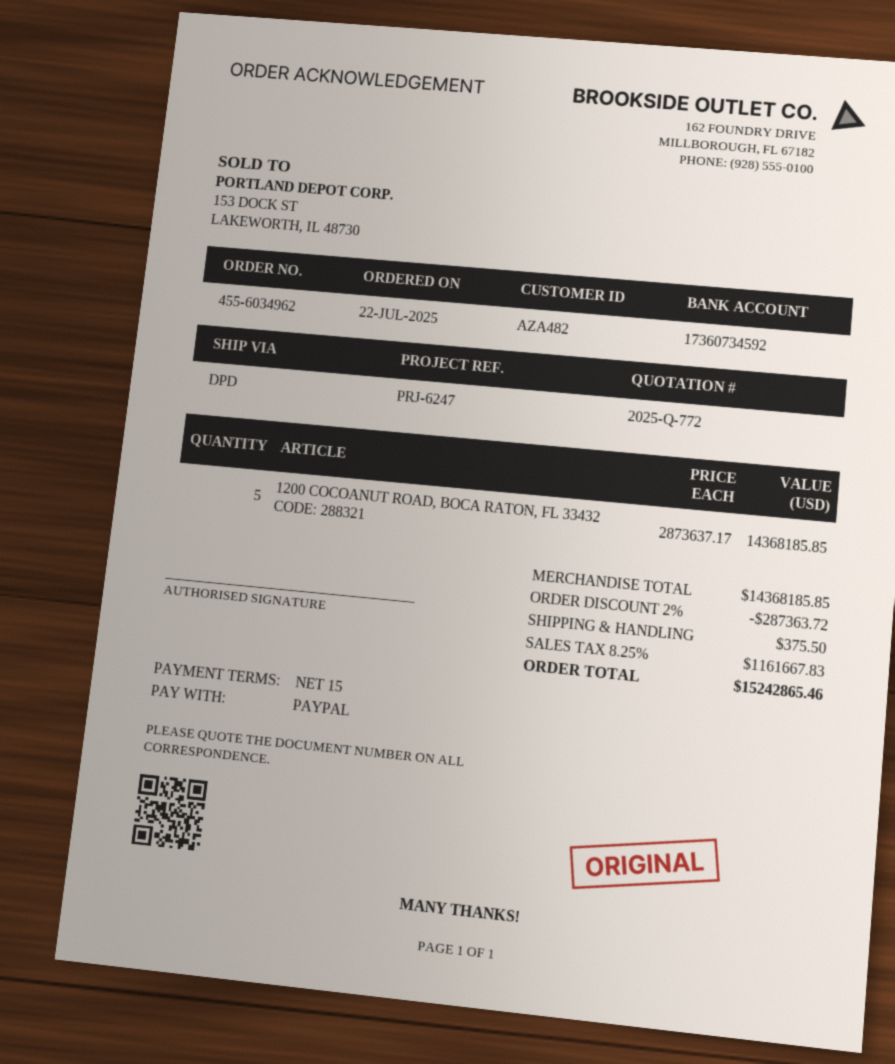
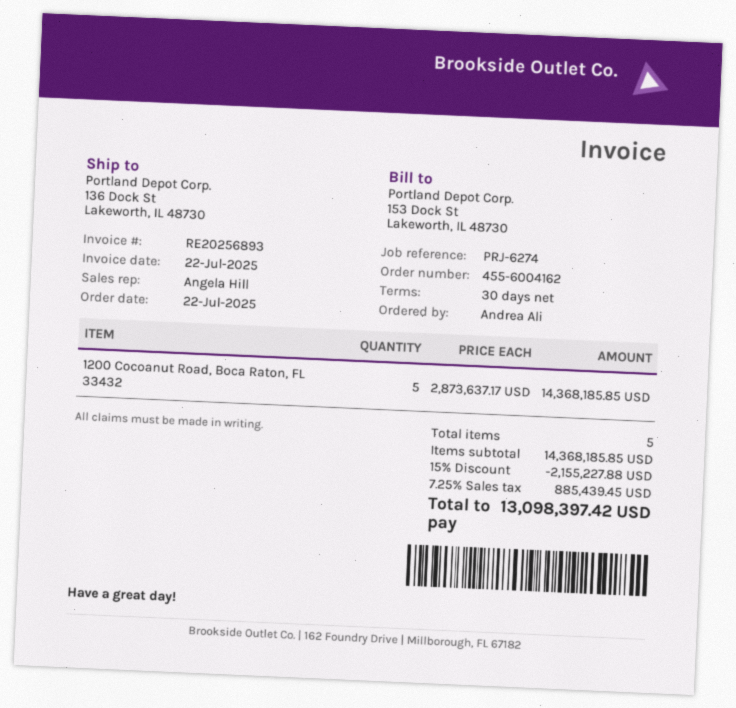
order number: 455-6034962 -> 455-6004162
payment terms: 15 days -> 30 days
reference: PRJ-6247 -> PRJ-6274
discount: 2% = 287363.72 -> 15% = 2155227.88
shipping: 375.50 -> none
tax: 8.25% = 1161667.83 -> 7.25% = 885439.45
total: 15242865.46 -> 13098397.42

